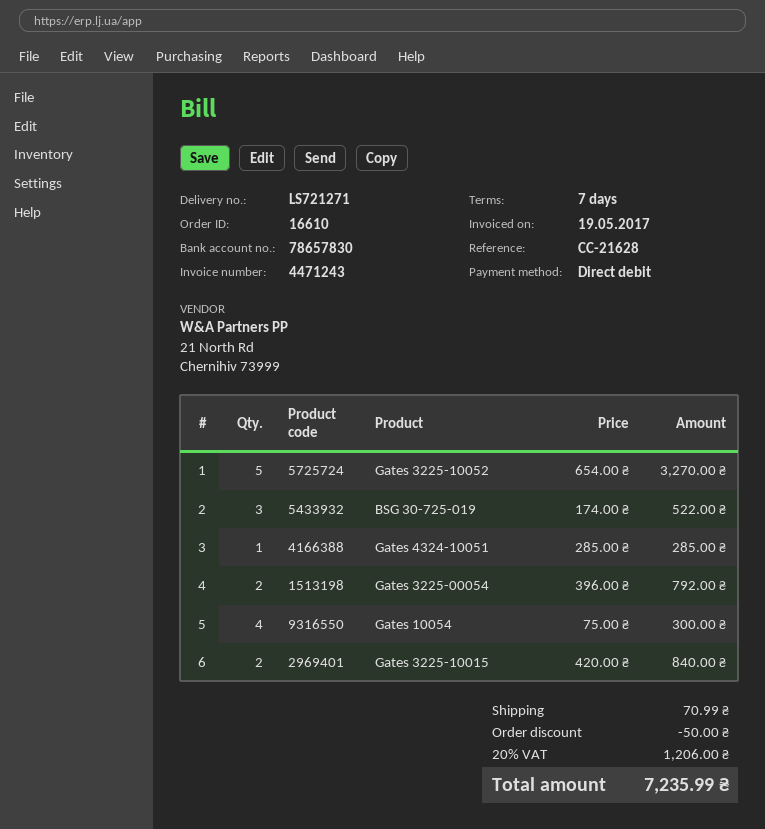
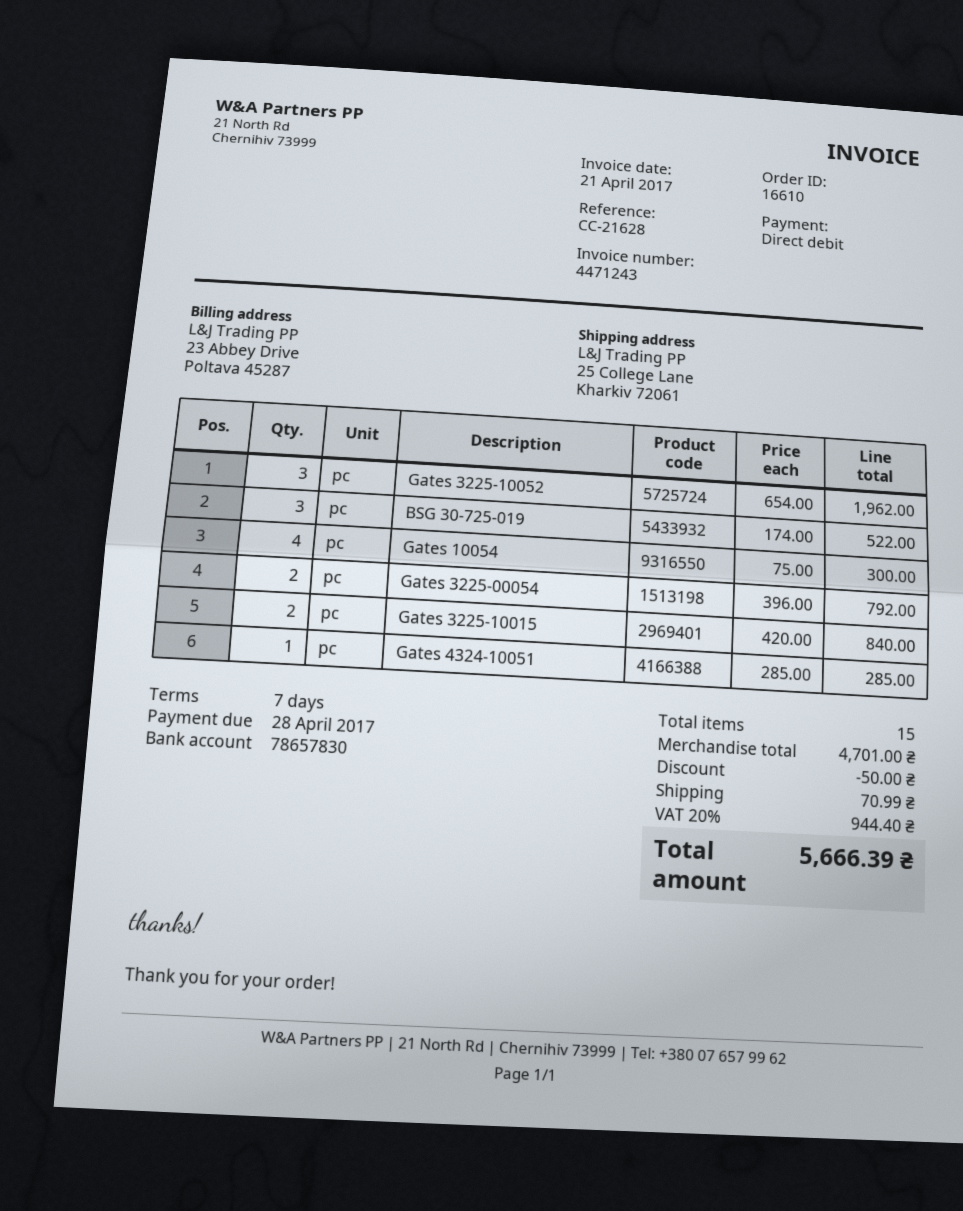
invoice date: 2017-05-19 -> 2017-04-21
Gates 3225-10052: 5 x 654.00 = 3270.00 -> 3 x 654.00 = 1962.00
tax: 20% = 1206.00 -> 20% = 944.40
total: 7235.99 -> 5666.39

